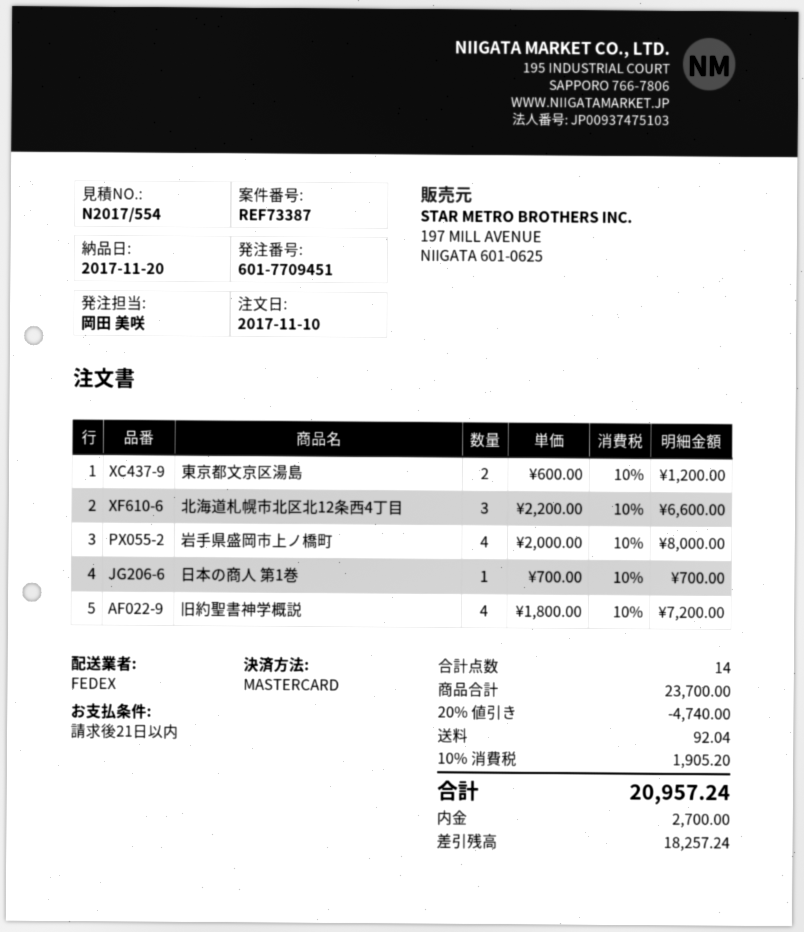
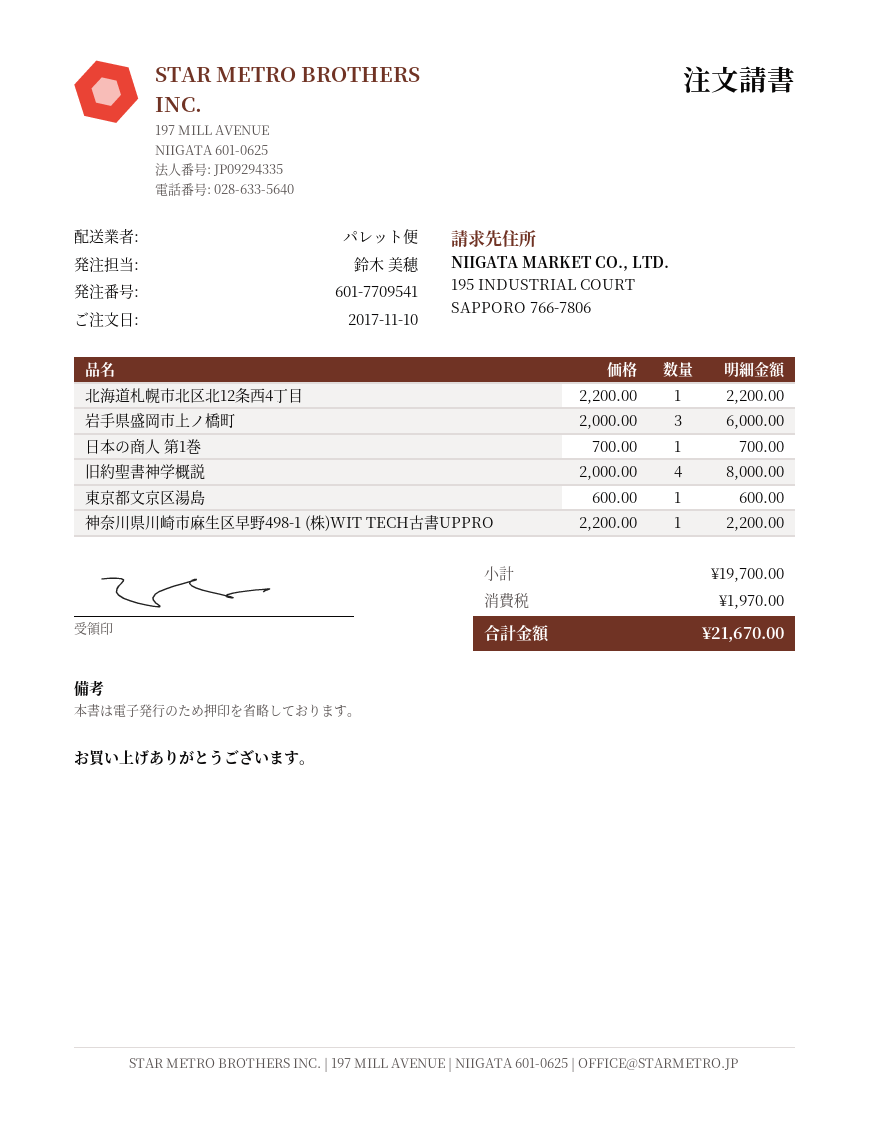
order number: 601-7709451 -> 601-7709541
ordered by: 岡田 美咲 -> 鈴木 美穂
shipping method: FedEx -> pallet freight
東京都文京区湯島: 2 x 600.00 = 1200.00 -> 1 x 600.00 = 600.00
北海道札幌市北区北12条西4丁目: 3 x 2200.00 = 6600.00 -> 1 x 2200.00 = 2200.00
岩手県盛岡市上ノ橋町: 4 x 2000.00 = 8000.00 -> 3 x 2000.00 = 6000.00
旧約聖書神学概説: 4 x 1800.00 = 7200.00 -> 4 x 2000.00 = 8000.00
神奈川県川崎市麻生区早野498-1 (株)WIT TECH古書UPPRO: none -> 1 x 2200.00 = 2200.00
subtotal: 23700.00 -> 19700.00
discount: 20% = 4740.00 -> none
shipping: 92.04 -> none
tax: 1905.20 -> 1970.00
total: 20957.24 -> 21670.00

